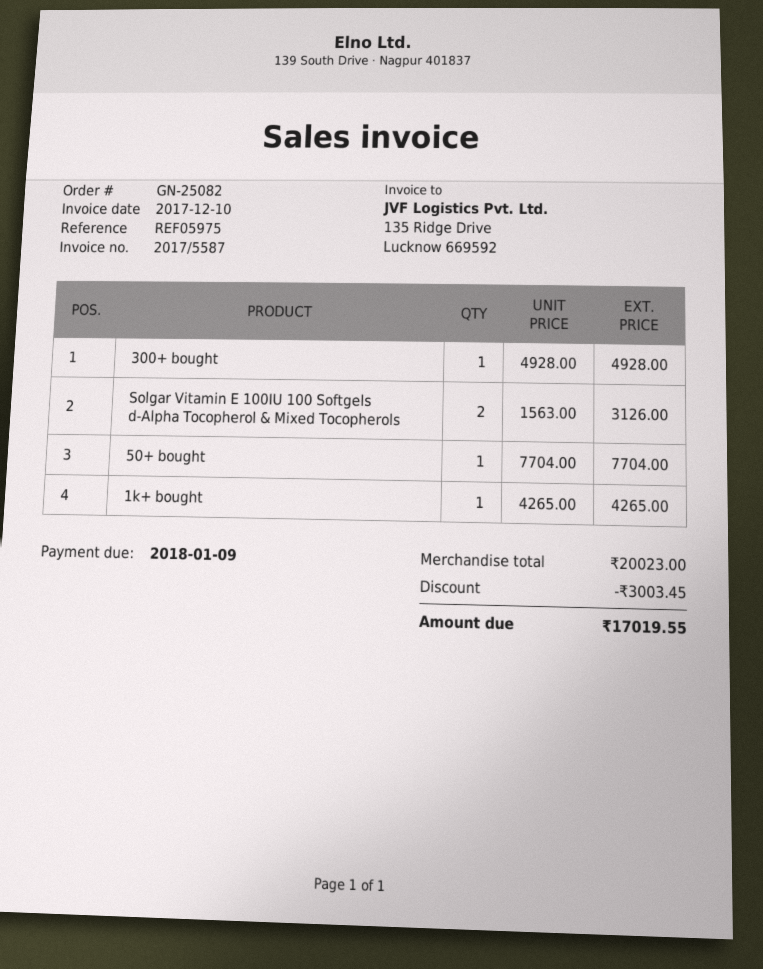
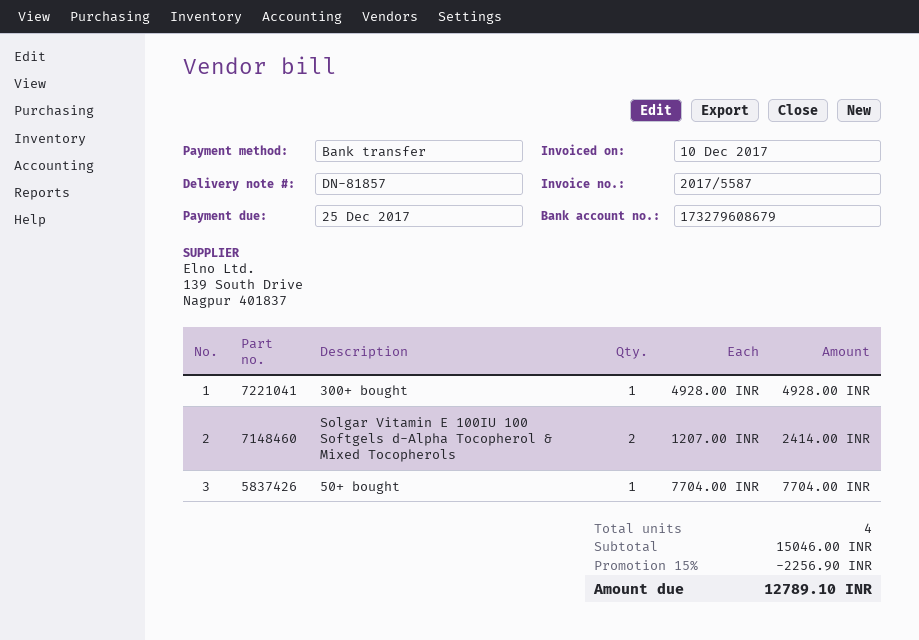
due date: 2018-01-09 -> 2017-12-25
Solgar Vitamin E 100IU 100 Softgels d-Alpha Tocopherol & Mixed Tocopherols: 2 x 1563.00 = 3126.00 -> 2 x 1207.00 = 2414.00
1k+ bought: 1 x 4265.00 = 4265.00 -> none
subtotal: 20023.00 -> 15046.00
discount: 3003.45 -> 2256.90
total: 17019.55 -> 12789.10

